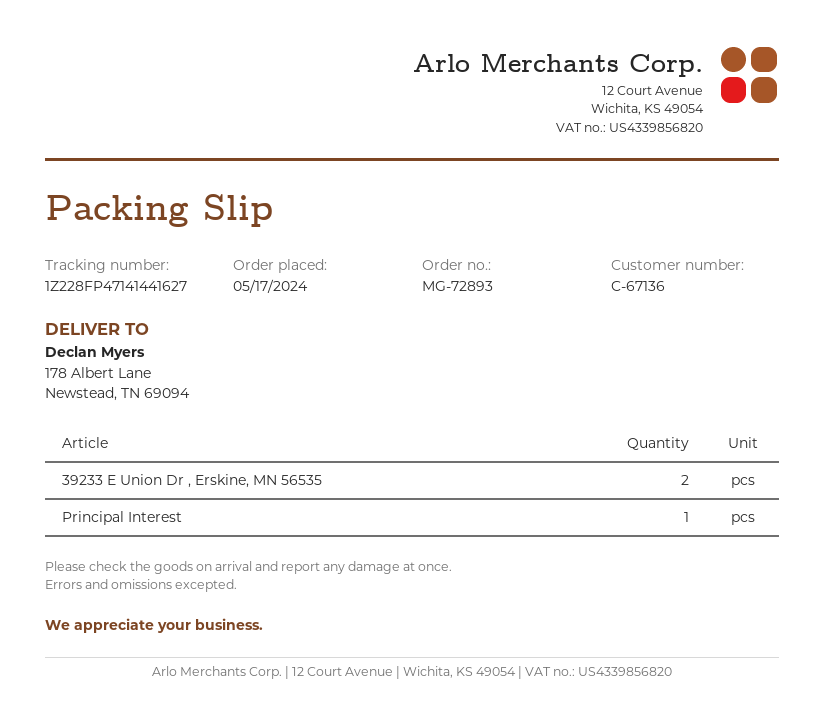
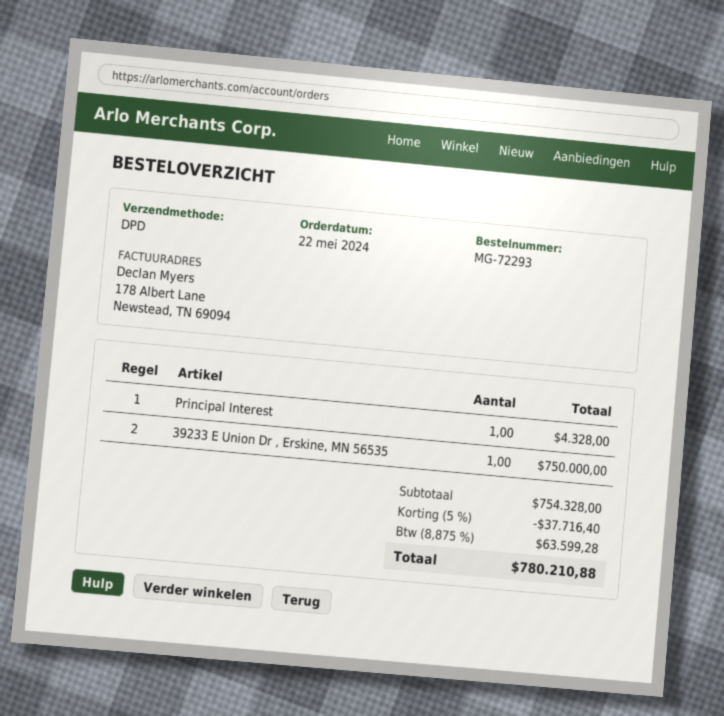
order number: MG-72893 -> MG-72293
order date: 2024-05-17 -> 2024-05-22
39233 E Union Dr , Erskine, MN 56535: 2 -> 1

